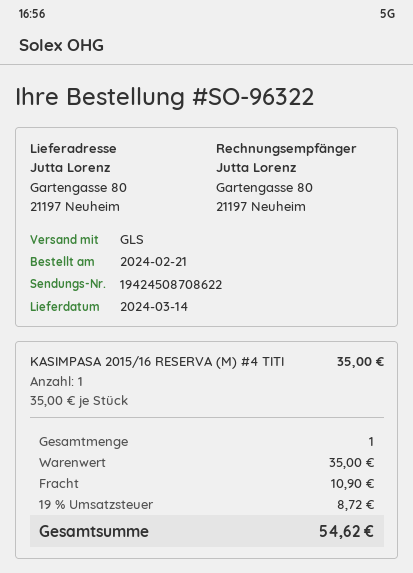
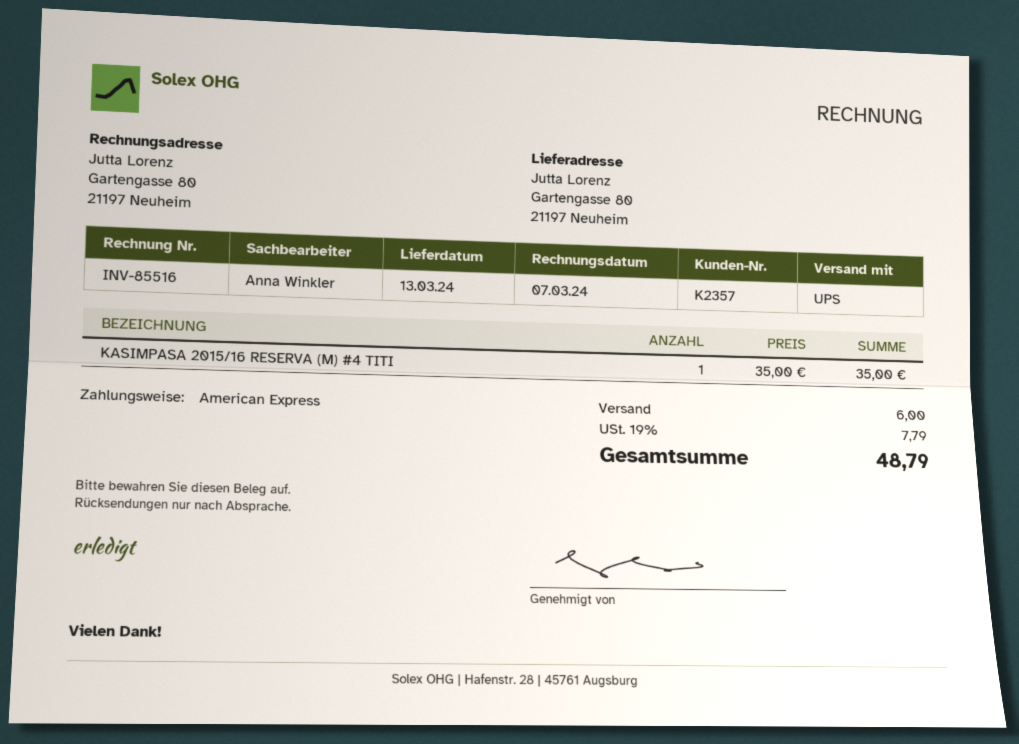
delivery date: 2024-03-14 -> 2024-03-13
shipping method: GLS -> UPS
shipping: 10.90 -> 6.00
tax: 19% = 8.72 -> 19% = 7.79
total: 54.62 -> 48.79

